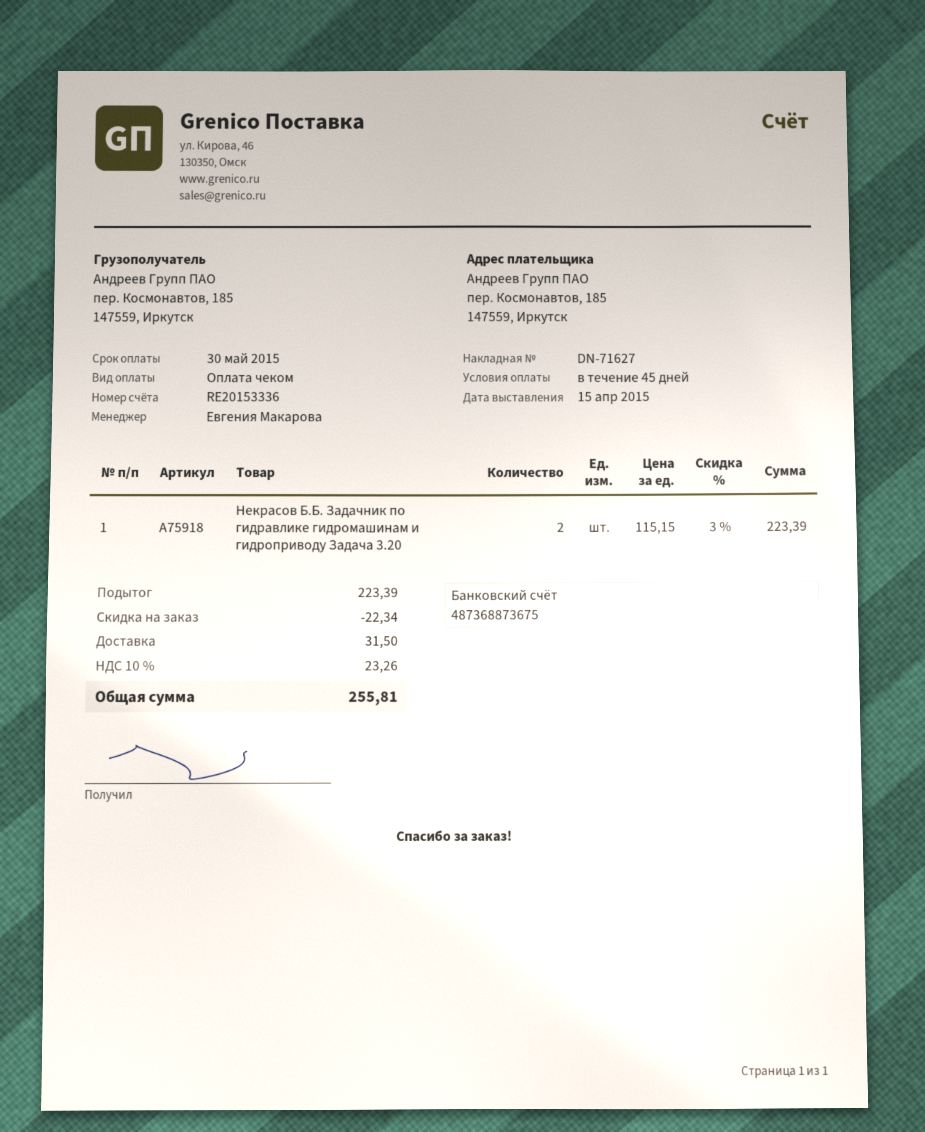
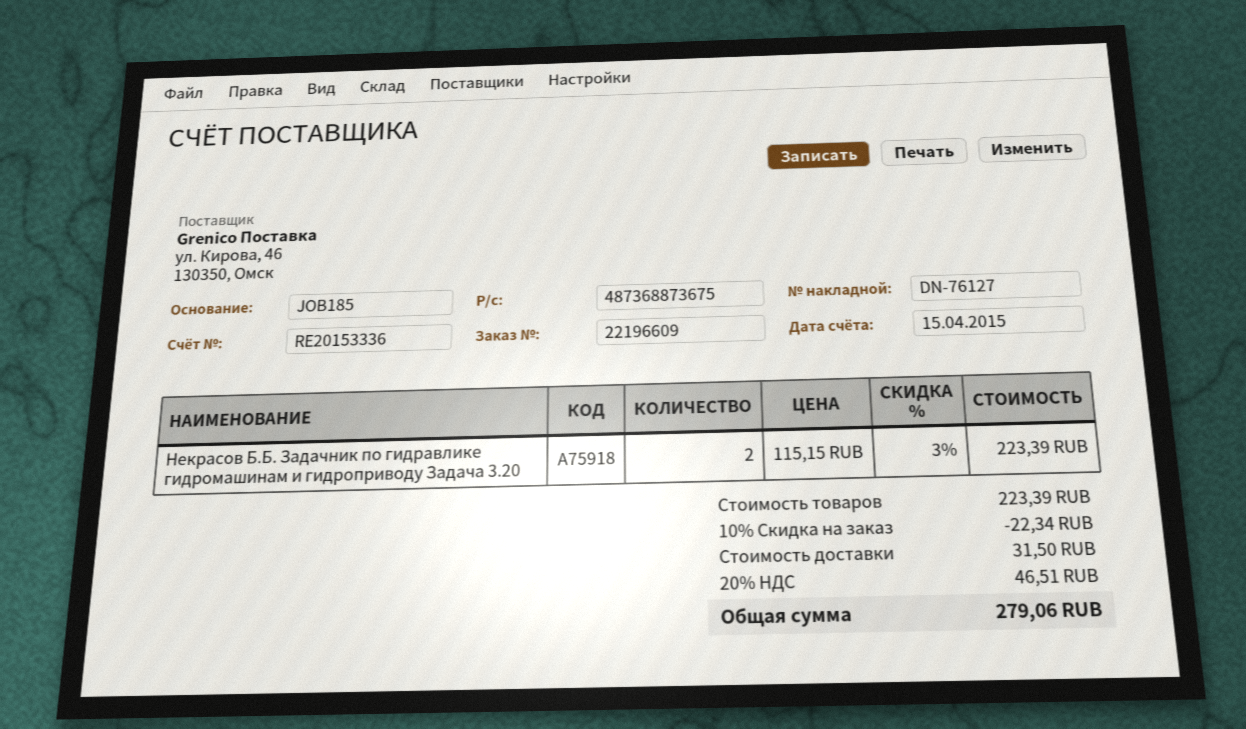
delivery note number: DN-71627 -> DN-76127
tax: 10% = 23.26 -> 20% = 46.51
total: 255.81 -> 279.06

